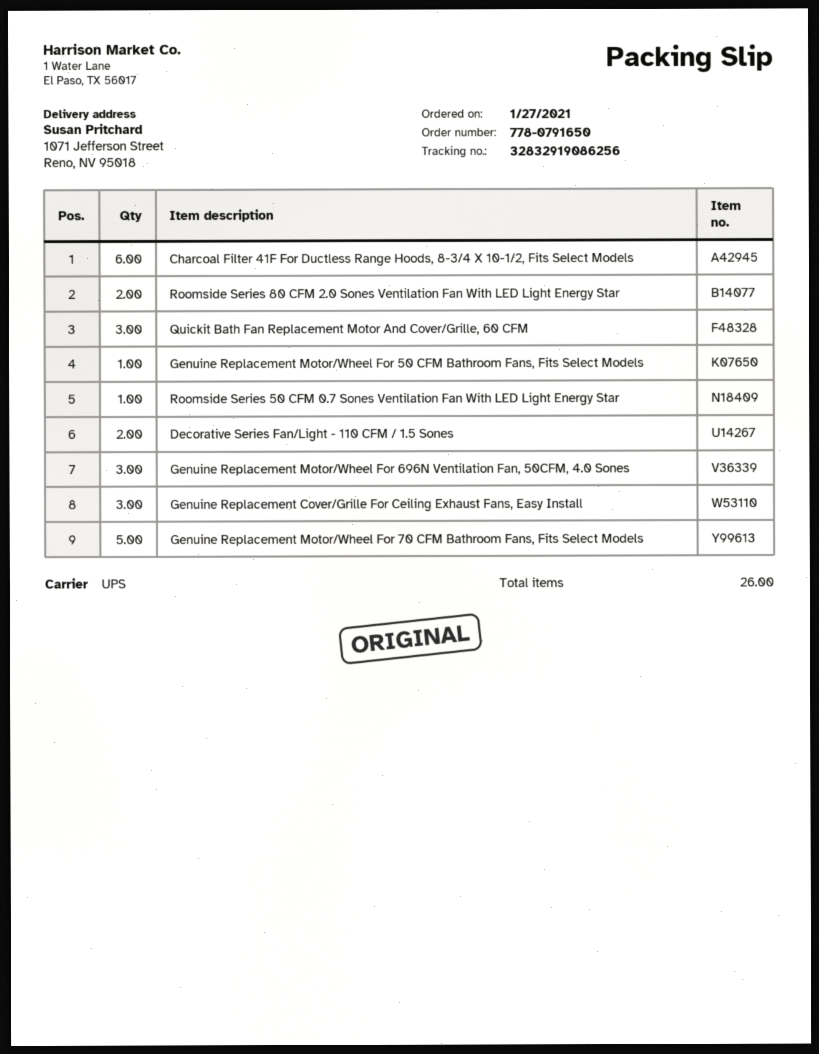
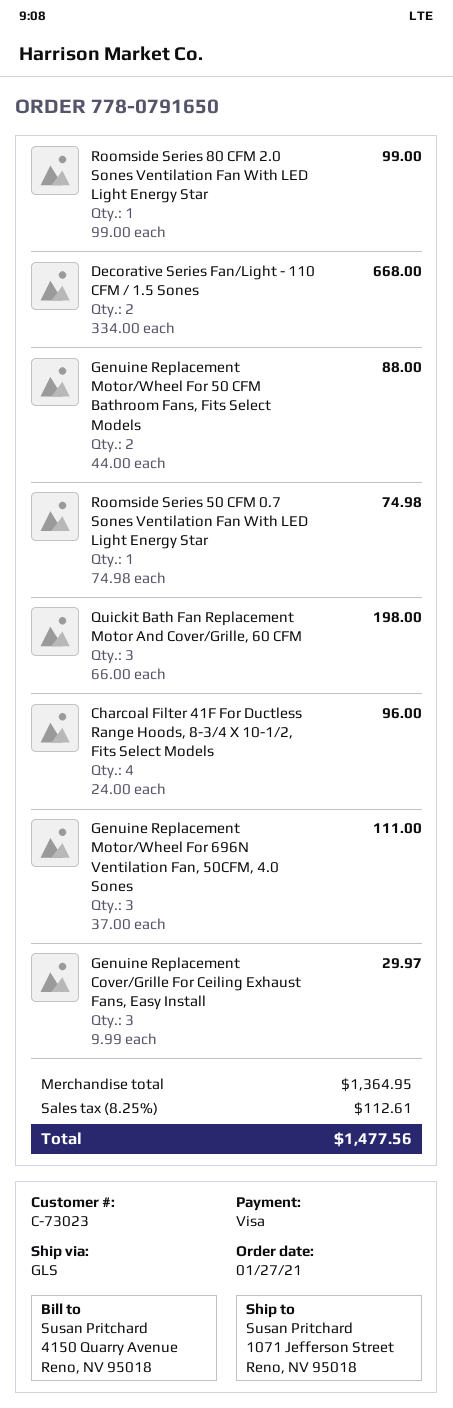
shipping method: UPS -> GLS
Charcoal Filter 41F For Ductless Range Hoods, 8-3/4 X 10-1/2, Fits Select Models: 6 -> 4
Roomside Series 80 CFM 2.0 Sones Ventilation Fan With LED Light Energy Star: 2 -> 1
Genuine Replacement Motor/Wheel For 50 CFM Bathroom Fans, Fits Select Models: 1 -> 2
Genuine Replacement Motor/Wheel For 70 CFM Bathroom Fans, Fits Select Models: 5 -> none

